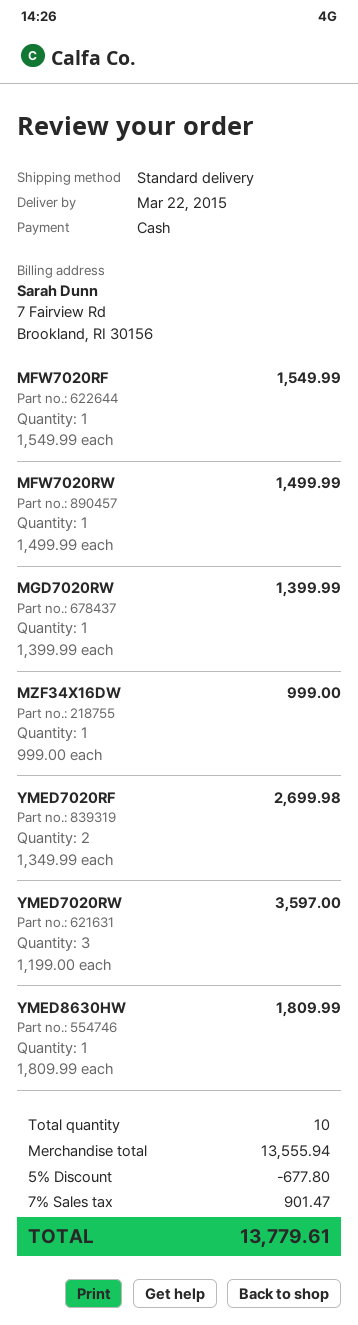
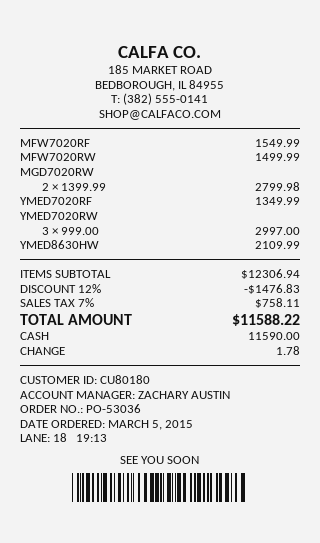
MGD7020RW: 1 x 1399.99 = 1399.99 -> 2 x 1399.99 = 2799.98
MZF34X16DW: 1 x 999.00 = 999.00 -> none
YMED7020RF: 2 x 1349.99 = 2699.98 -> 1 x 1349.99 = 1349.99
YMED7020RW: 3 x 1199.00 = 3597.00 -> 3 x 999.00 = 2997.00
YMED8630HW: 1 x 1809.99 = 1809.99 -> 1 x 2109.99 = 2109.99
subtotal: 13555.94 -> 12306.94
discount: 5% = 677.80 -> 12% = 1476.83
tax: 7% = 901.47 -> 7% = 758.11
total: 13779.61 -> 11588.22

